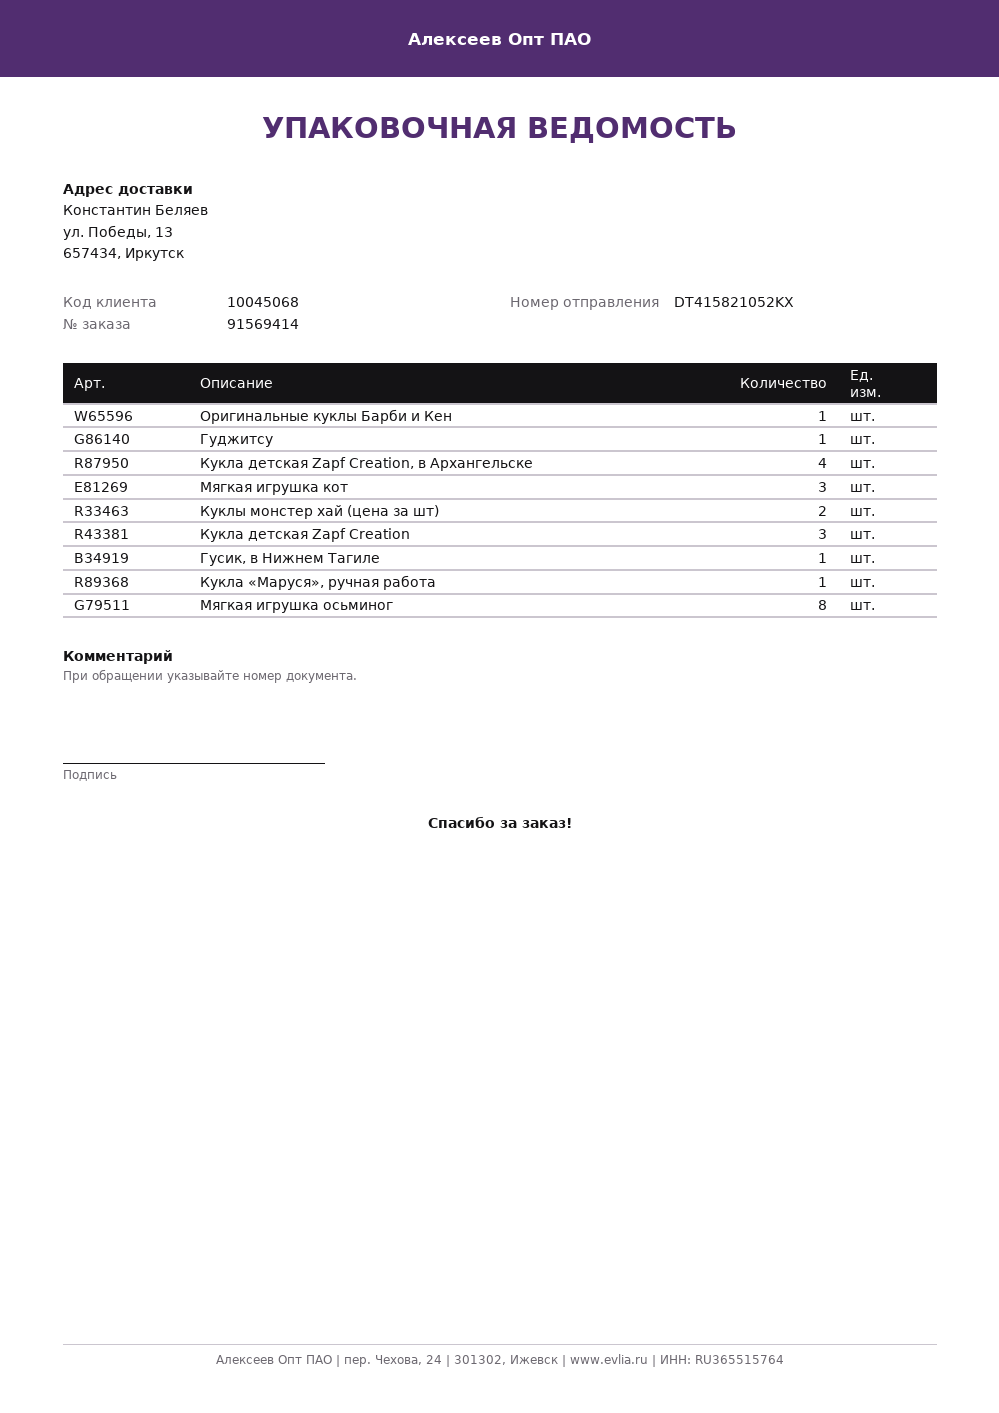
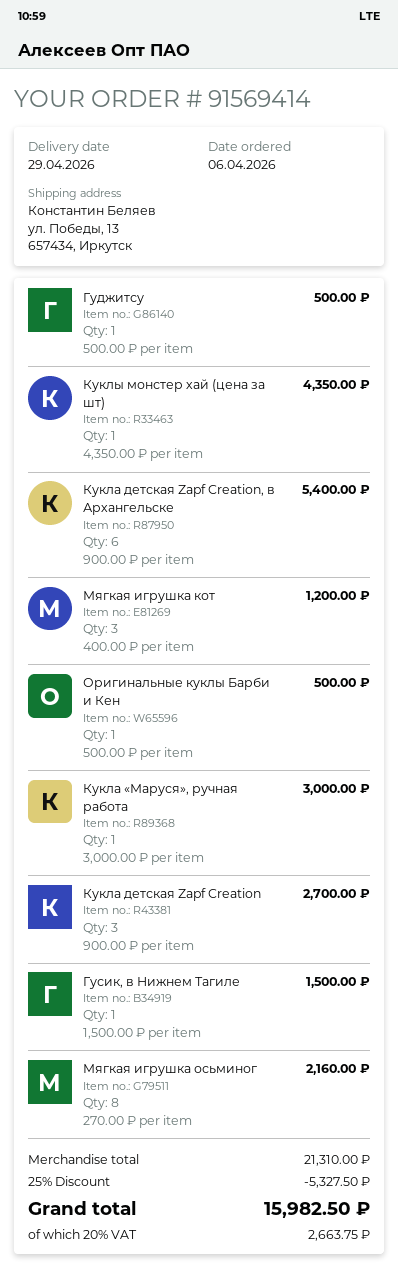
Кукла детская Zapf Creation, в Архангельске: 4 -> 6
Куклы монстер хай (цена за шт): 2 -> 1

